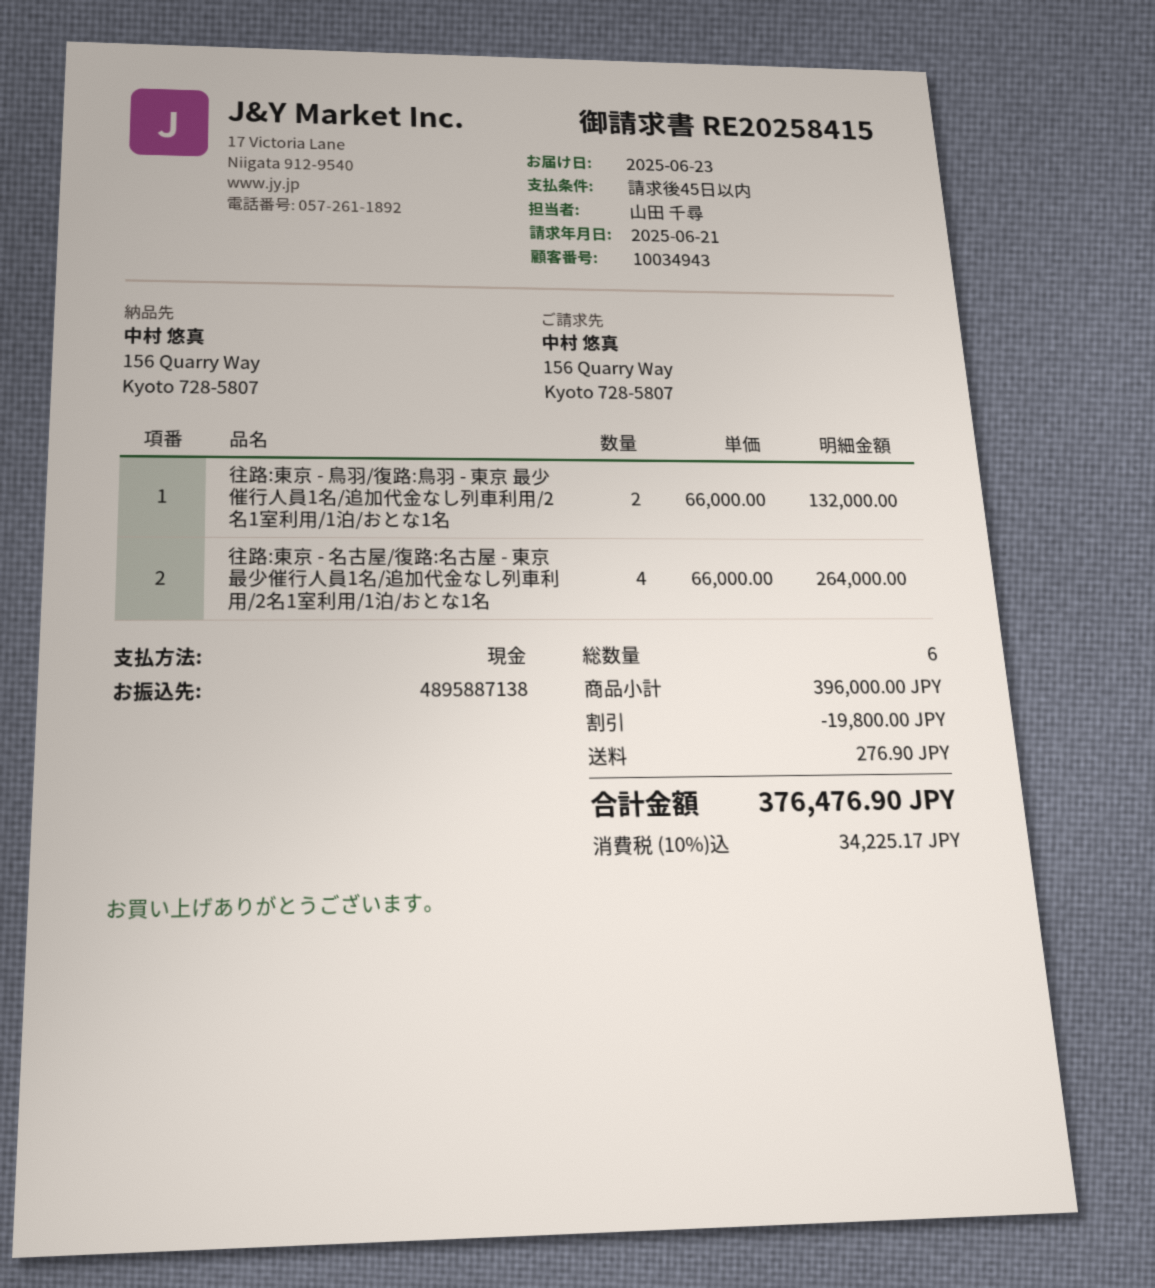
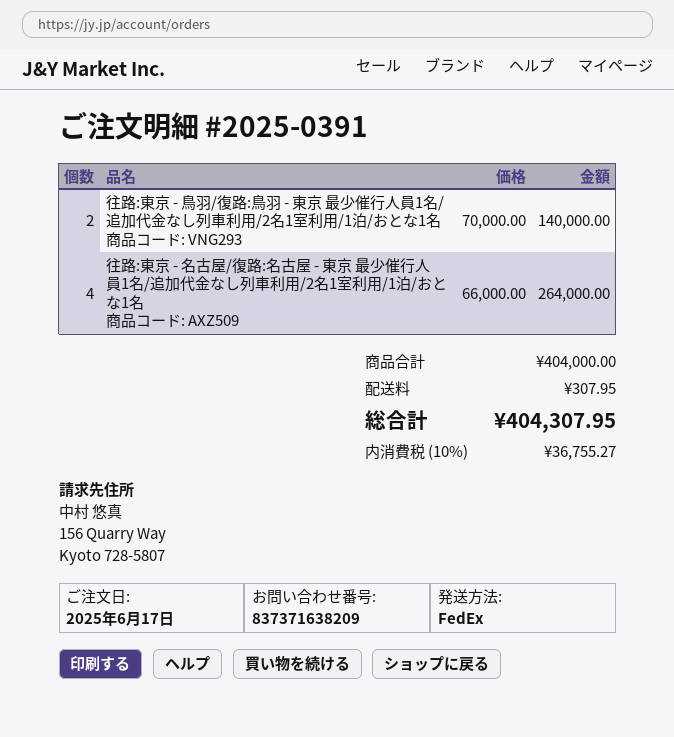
往路:東京 - 鳥羽/復路:鳥羽 - 東京 最少催行人員1名/追加代金なし列車利用/2名1室利用/1泊/おとな1名: 2 x 66000.00 = 132000.00 -> 2 x 70000.00 = 140000.00
subtotal: 396000.00 -> 404000.00
discount: 19800.00 -> none
shipping: 276.90 -> 307.95
tax: 10% = 34225.17 -> 10% = 36755.27
total: 376476.90 -> 404307.95

